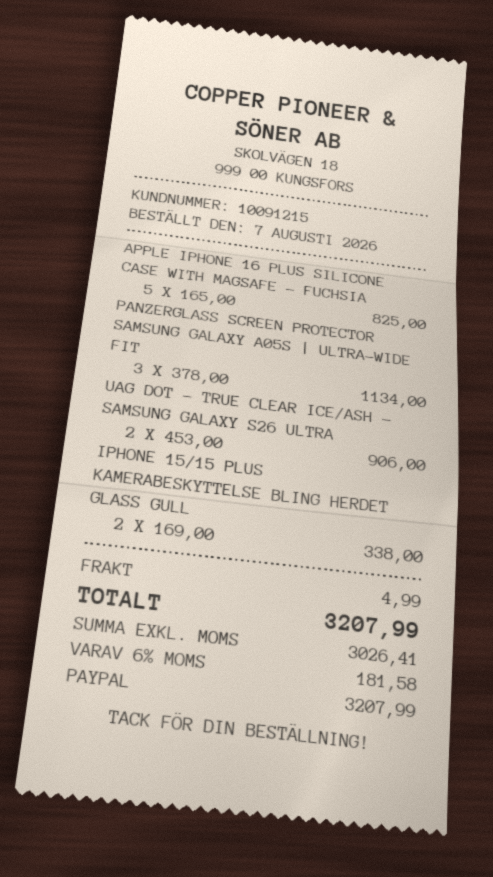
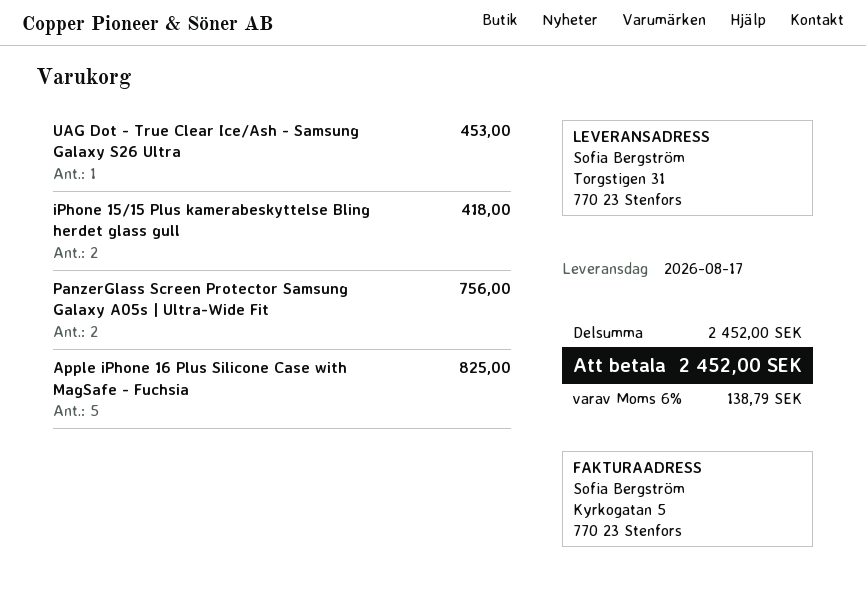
PANZERGLASS SCREEN PROTECTOR SAMSUNG GALAXY A05S | ULTRA-WIDE FIT: 3 for 1134.00 -> 2 for 756.00
UAG DOT - TRUE CLEAR ICE/ASH - SAMSUNG GALAXY S26 ULTRA: 2 for 906.00 -> 1 for 453.00
IPHONE 15/15 PLUS KAMERABESKYTTELSE BLING HERDET GLASS GULL: 2 for 338.00 -> 2 for 418.00
shipping: 4.99 -> none
tax: 6% = 181.58 -> 6% = 138.79
total: 3207.99 -> 2452.00

